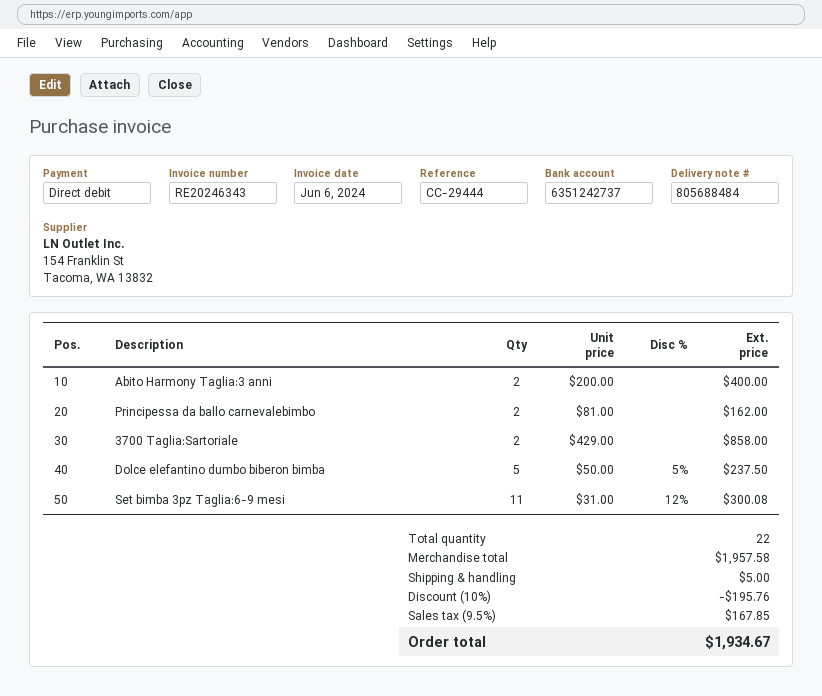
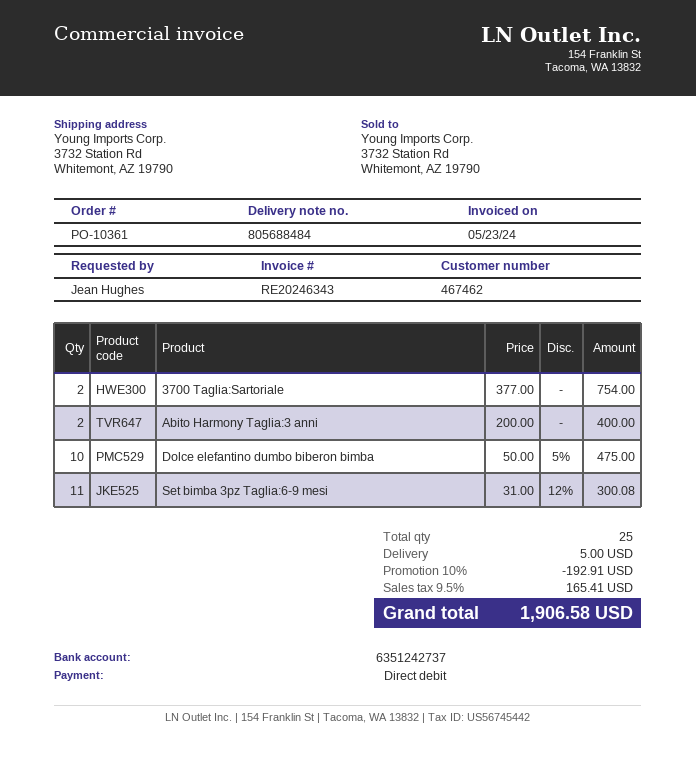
invoice date: 2024-06-06 -> 2024-05-23
Principessa da ballo carnevalebimbo: 2 x 81.00 = 162.00 -> none
3700 Taglia:Sartoriale: 2 x 429.00 = 858.00 -> 2 x 377.00 = 754.00
Dolce elefantino dumbo biberon bimba: 5 x 50.00 - 5% = 237.50 -> 10 x 50.00 - 5% = 475.00
total quantity: 22 -> 25
discount: 10% = 195.76 -> 10% = 192.91
tax: 9.5% = 167.85 -> 9.5% = 165.41
total: 1934.67 -> 1906.58

